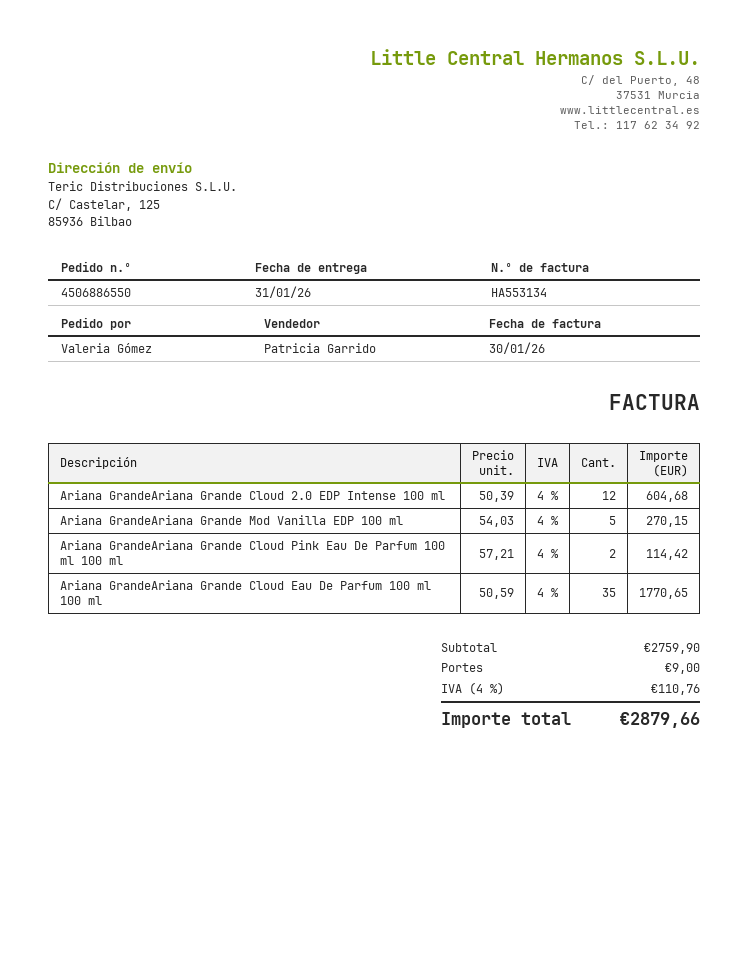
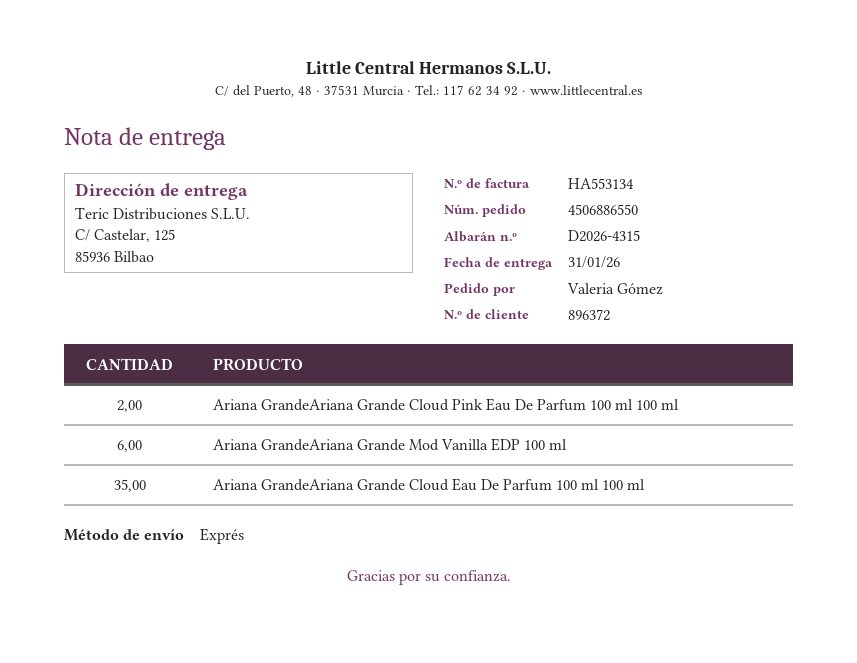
Ariana GrandeAriana Grande Cloud 2.0 EDP Intense 100 ml: 12 -> none
Ariana GrandeAriana Grande Mod Vanilla EDP 100 ml: 5 -> 6

